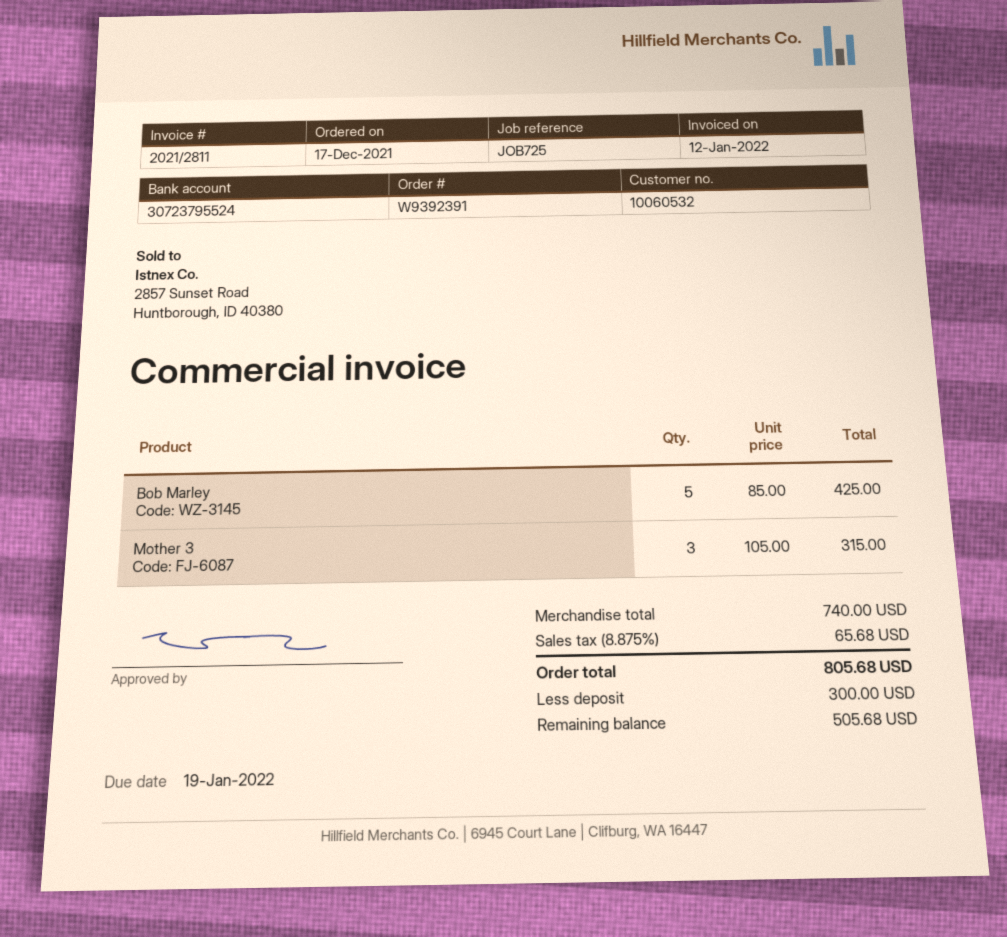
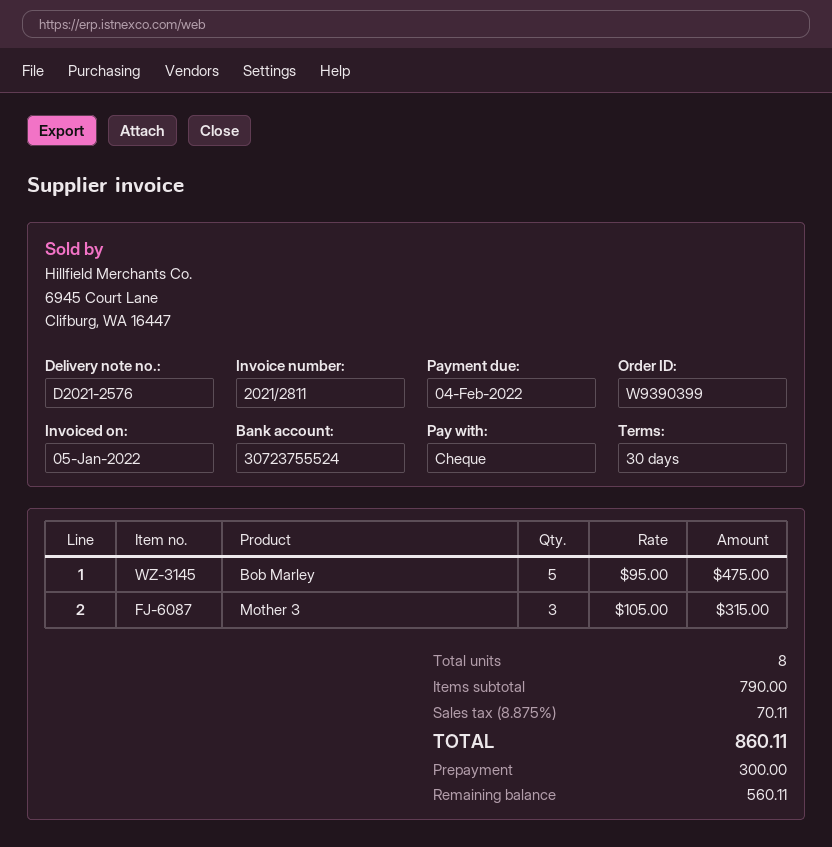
order number: W9392391 -> W9390399
invoice date: 2022-01-12 -> 2022-01-05
due date: 2022-01-19 -> 2022-02-04
bank account: 30723795524 -> 30723755524
Bob Marley: 5 x 85.00 = 425.00 -> 5 x 95.00 = 475.00
subtotal: 740.00 -> 790.00
tax: 8.875% = 65.68 -> 8.875% = 70.11
total: 805.68 -> 860.11
balance: 505.68 -> 560.11

